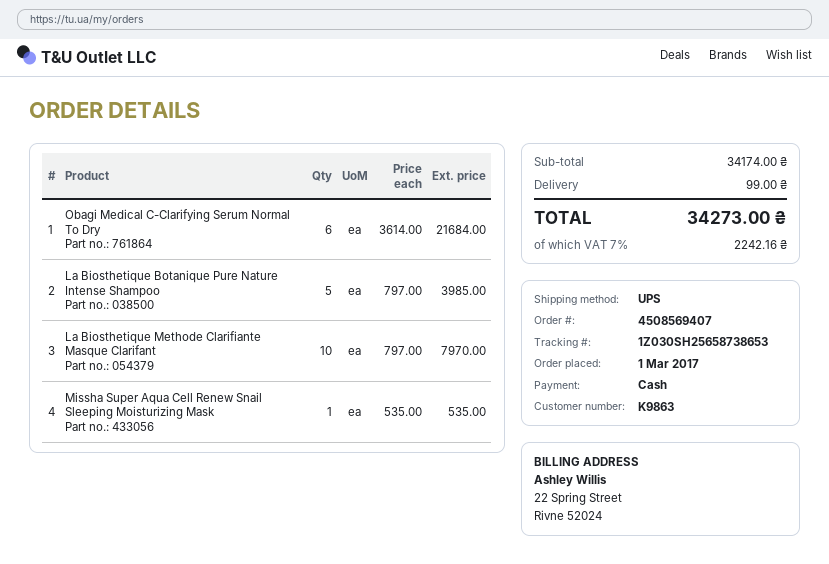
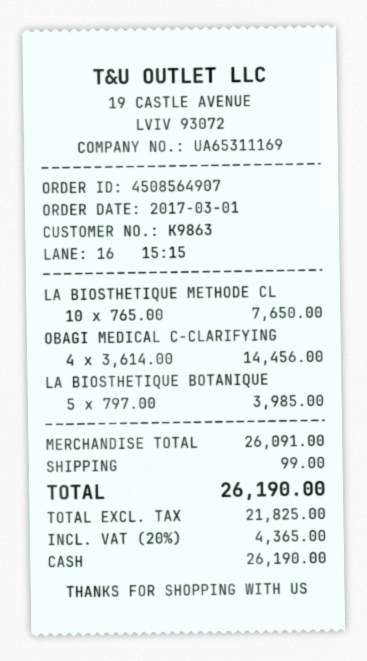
order number: 4508569407 -> 4508564907
Obagi Medical C-Clarifying Serum Normal To Dry: 6 x 3614.00 = 21684.00 -> 4 x 3614.00 = 14456.00
La Biosthetique Methode Clarifiante Masque Clarifant: 10 x 797.00 = 7970.00 -> 10 x 765.00 = 7650.00
Missha Super Aqua Cell Renew Snail Sleeping Moisturizing Mask: 1 x 535.00 = 535.00 -> none
subtotal: 34174.00 -> 26091.00
tax: 7% = 2242.16 -> 20% = 4365.00
total: 34273.00 -> 26190.00

